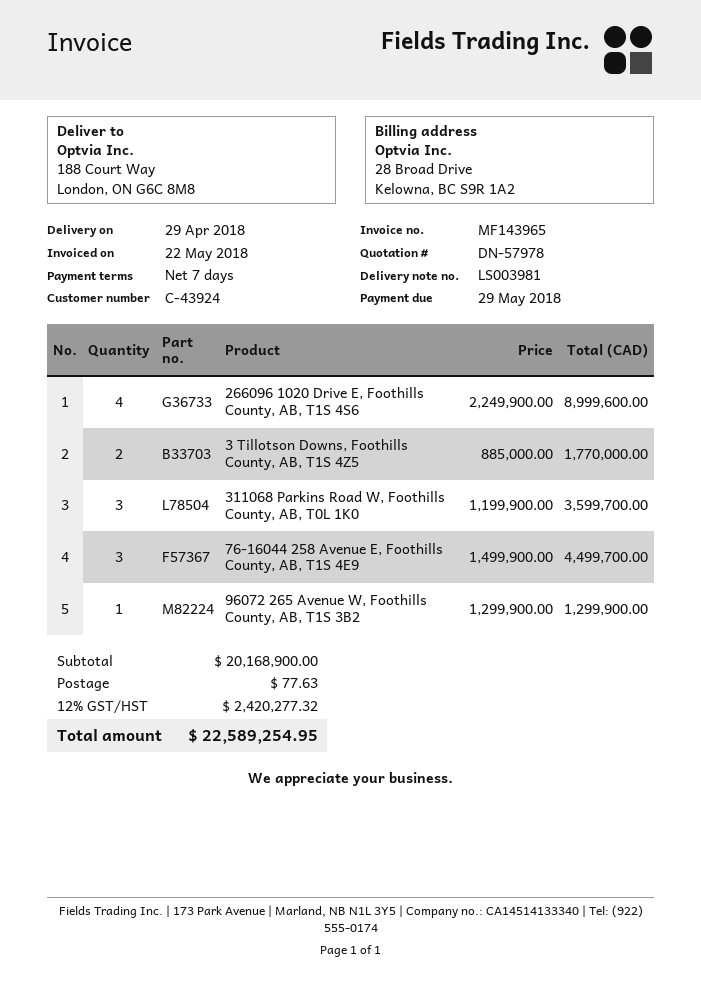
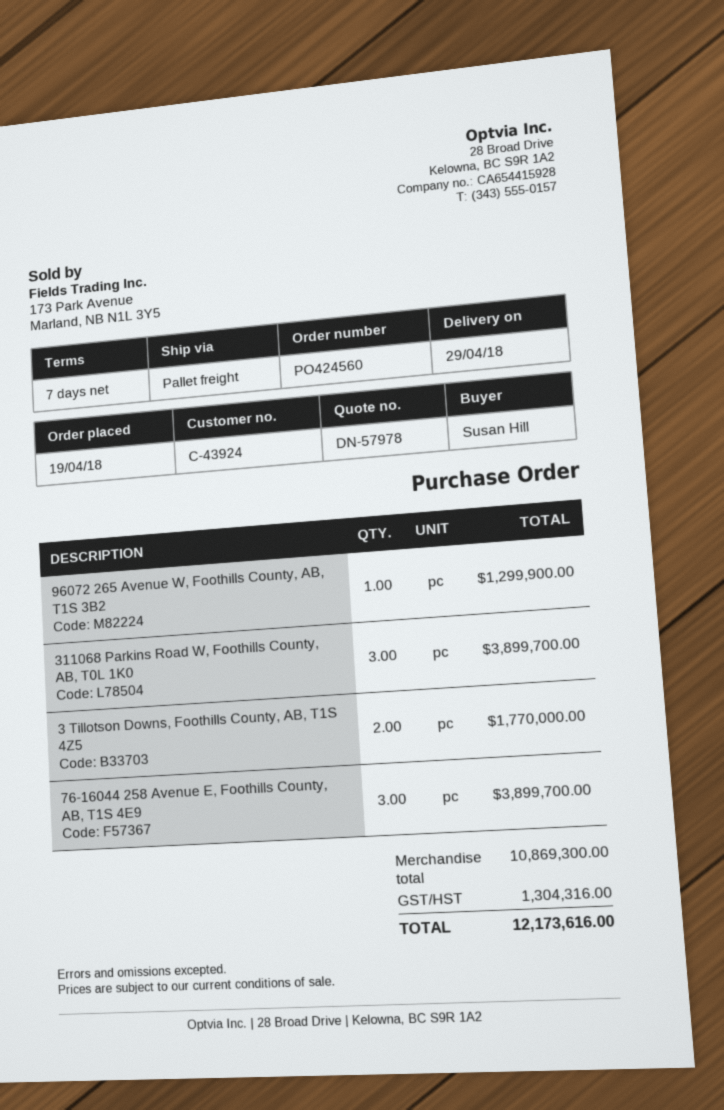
266096 1020 Drive E, Foothills County, AB, T1S 4S6: 4 for 8999600.00 -> none
311068 Parkins Road W, Foothills County, AB, T0L 1K0: 3 for 3599700.00 -> 3 for 3899700.00
76-16044 258 Avenue E, Foothills County, AB, T1S 4E9: 3 for 4499700.00 -> 3 for 3899700.00
subtotal: 20168900.00 -> 10869300.00
shipping: 77.63 -> none
tax: 2420277.32 -> 1304316.00
total: 22589254.95 -> 12173616.00

